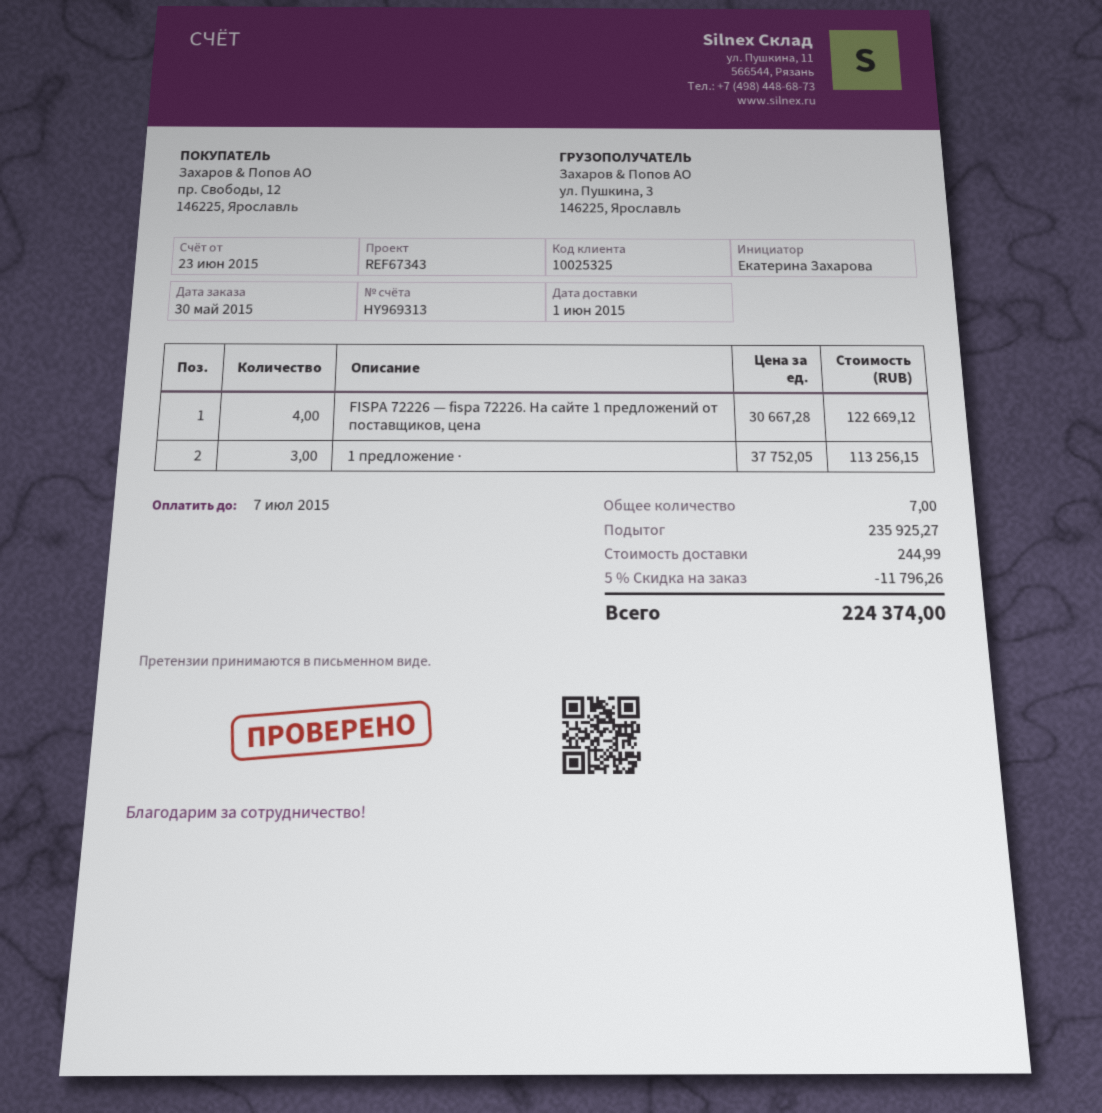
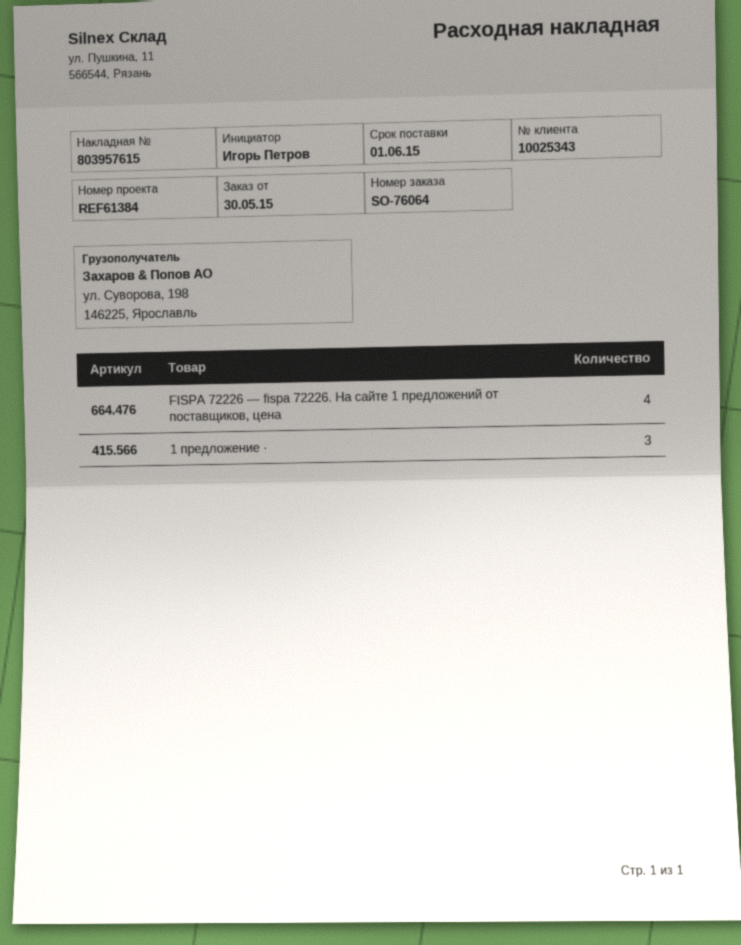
customer number: 10025325 -> 10025343
reference: REF67343 -> REF61384
ordered by: Екатерина Захарова -> Игорь Петров
ship to: ул. Пушкина, 3, 146225, Ярославль -> ул. Суворова, 198, 146225, Ярославль

